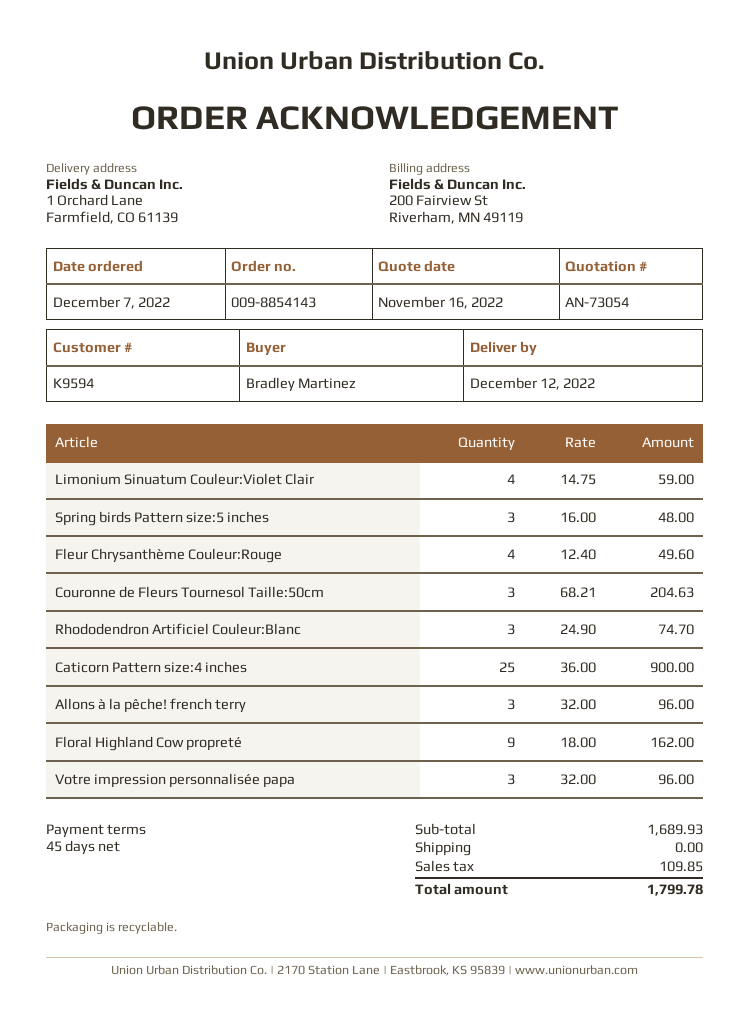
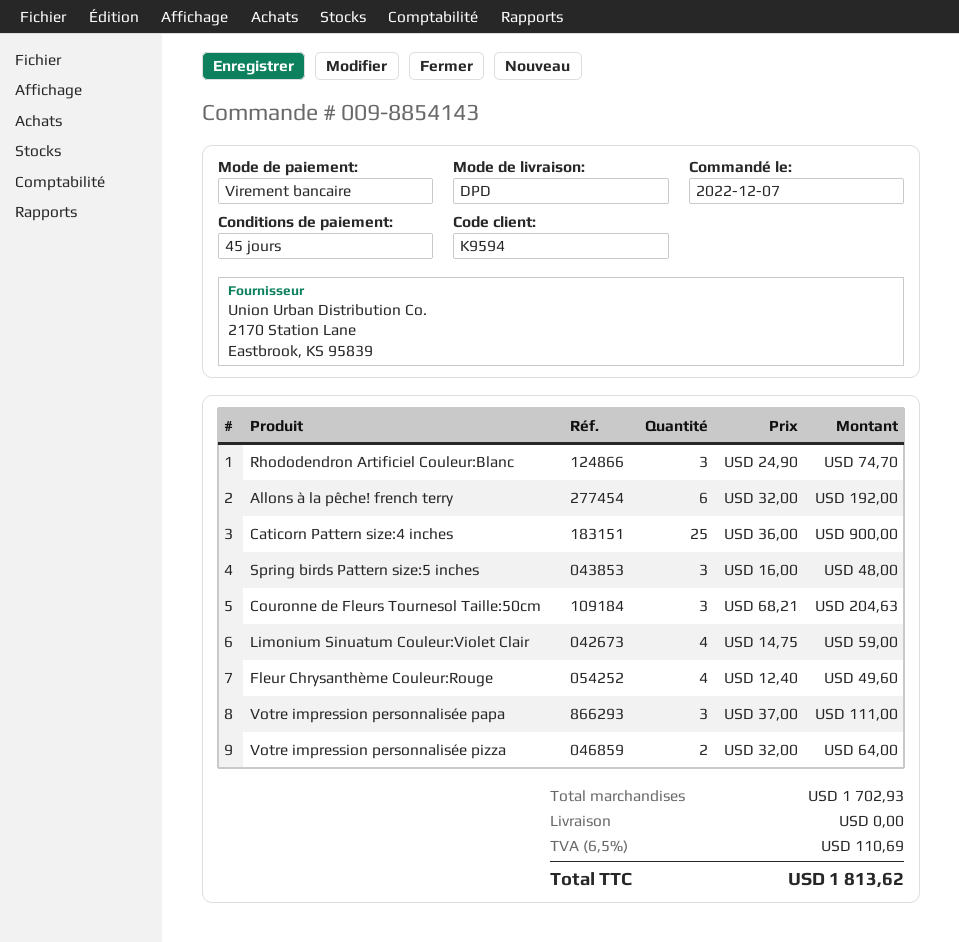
Allons à la pêche! french terry: 3 x 32.00 = 96.00 -> 6 x 32.00 = 192.00
Floral Highland Cow propreté: 9 x 18.00 = 162.00 -> none
Votre impression personnalisée papa: 3 x 32.00 = 96.00 -> 3 x 37.00 = 111.00
Votre impression personnalisée pizza: none -> 2 x 32.00 = 64.00
subtotal: 1689.93 -> 1702.93
tax: 109.85 -> 110.69
total: 1799.78 -> 1813.62

